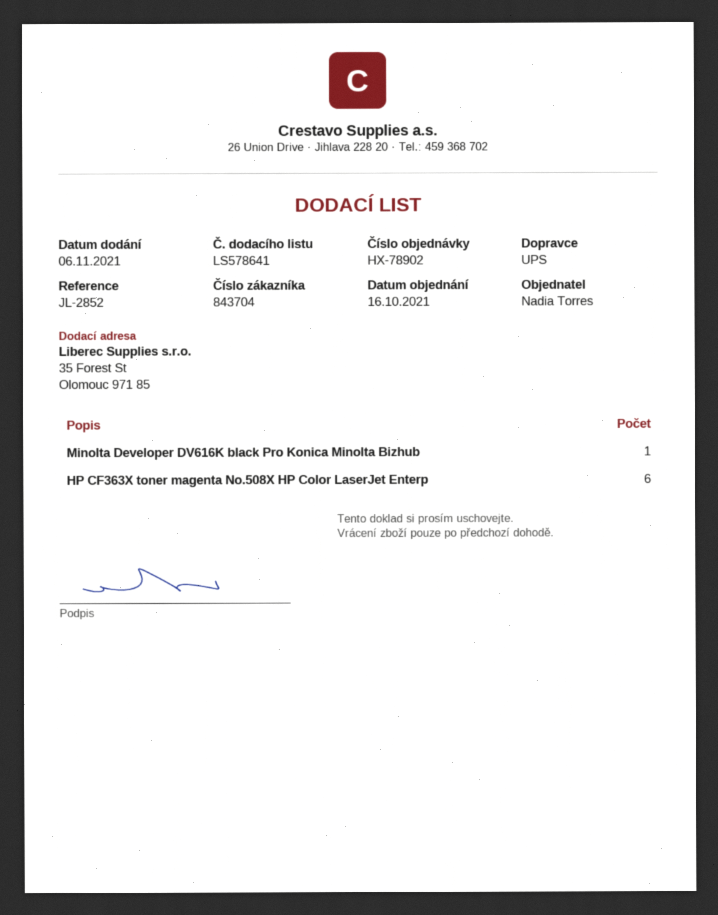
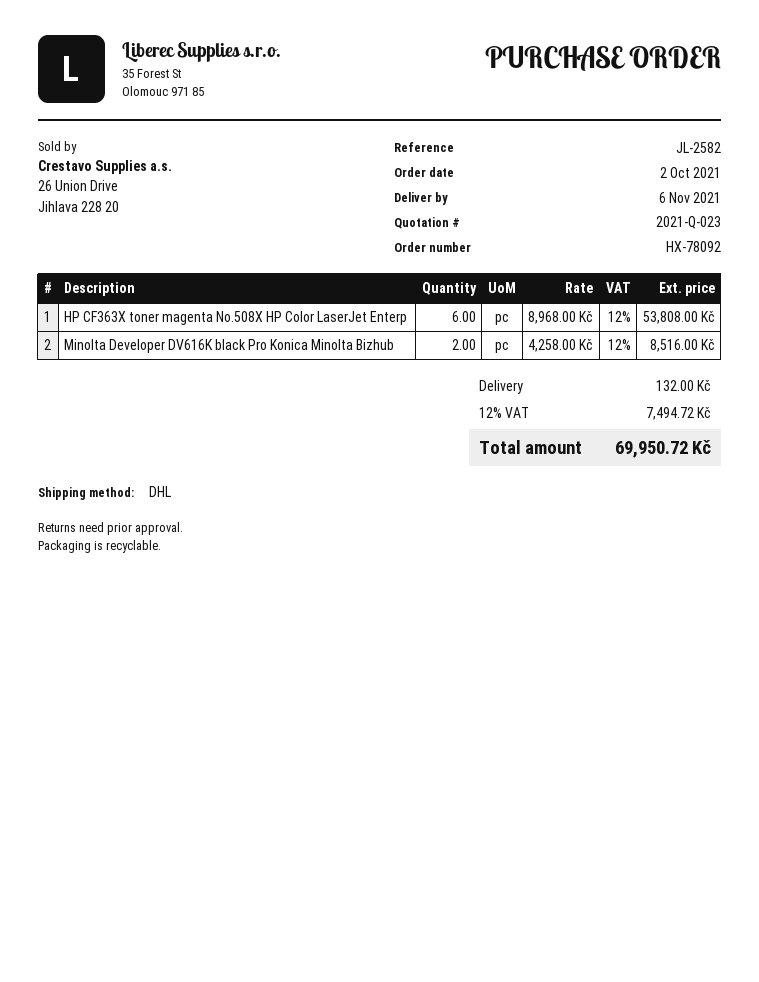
order number: HX-78902 -> HX-78092
order date: 2021-10-16 -> 2021-10-02
reference: JL-2852 -> JL-2582
shipping method: UPS -> DHL
Minolta Developer DV616K black Pro Konica Minolta Bizhub: 1 -> 2

